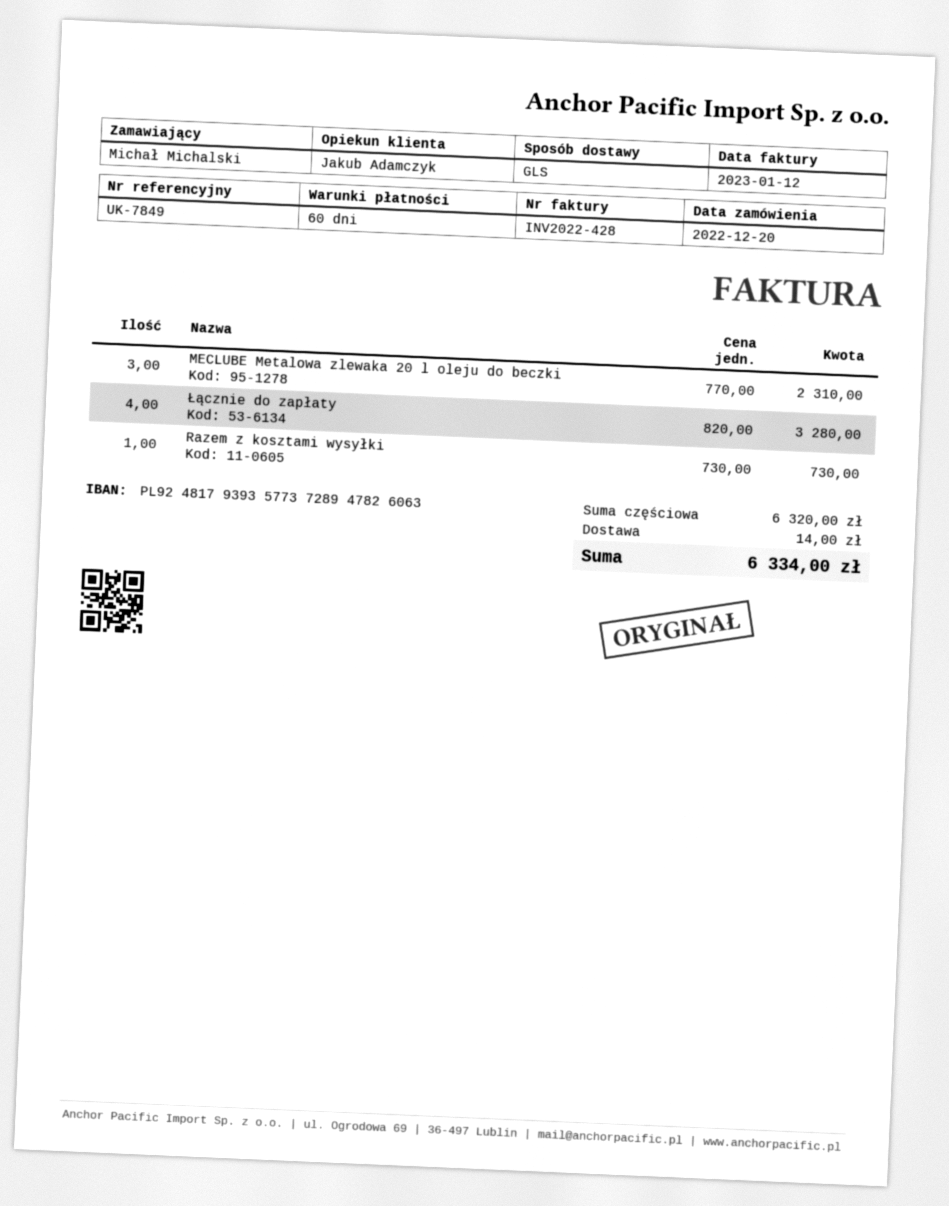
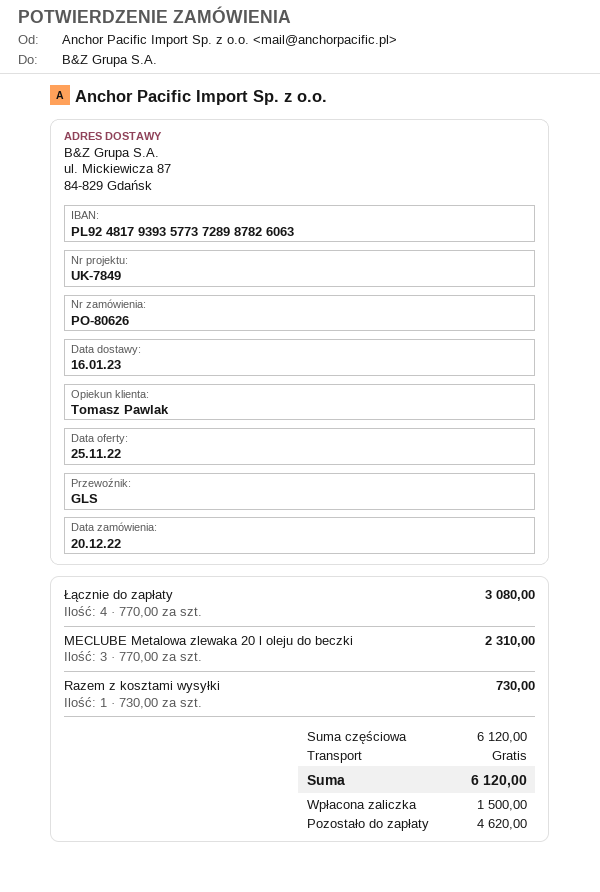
sales rep: Jakub Adamczyk -> Tomasz Pawlak
bank account: PL92481793935773728947826063 -> PL92481793935773728987826063
Łącznie do zapłaty: 4 x 820.00 = 3280.00 -> 4 x 770.00 = 3080.00
subtotal: 6320.00 -> 6120.00
shipping: 14.00 -> 0.00
total: 6334.00 -> 6120.00

